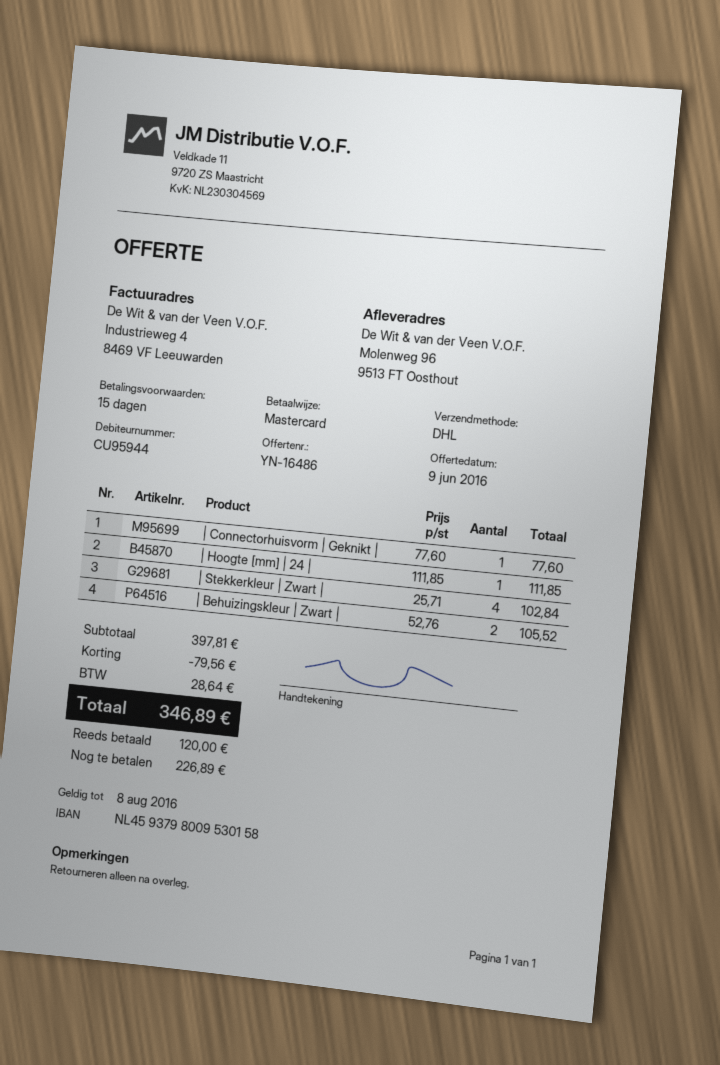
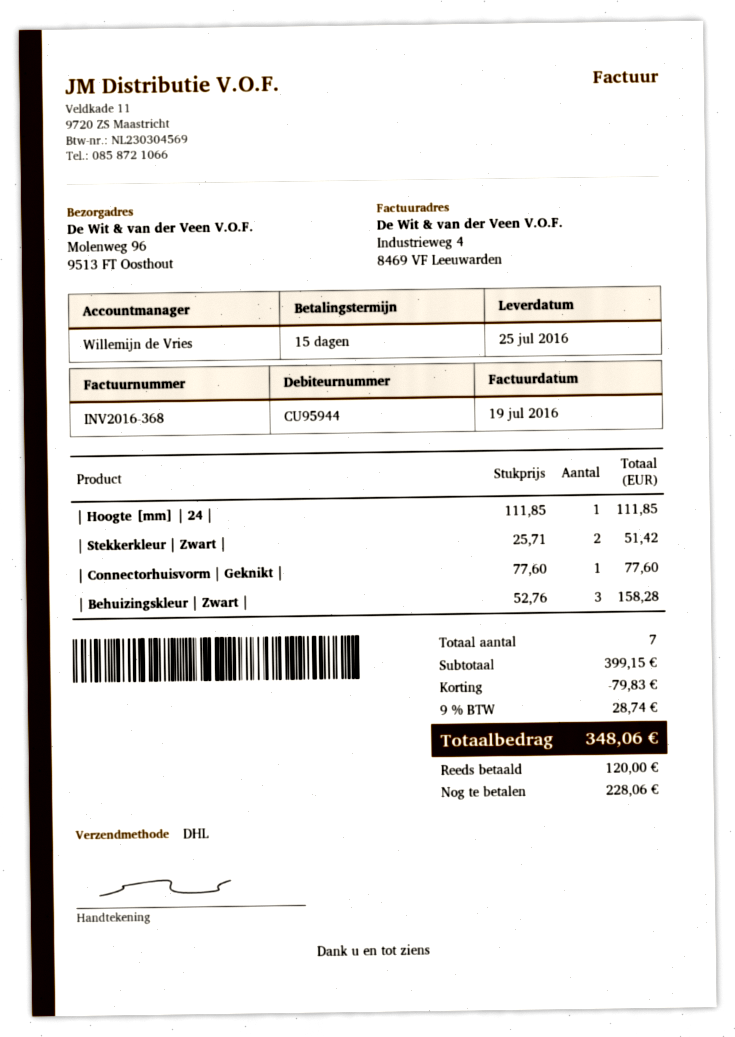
| Stekkerkleur | Zwart |: 4 x 25.71 = 102.84 -> 2 x 25.71 = 51.42
| Behuizingskleur | Zwart |: 2 x 52.76 = 105.52 -> 3 x 52.76 = 158.28
subtotal: 397.81 -> 399.15
discount: 79.56 -> 79.83
tax: 28.64 -> 28.74
total: 346.89 -> 348.06
balance: 226.89 -> 228.06

